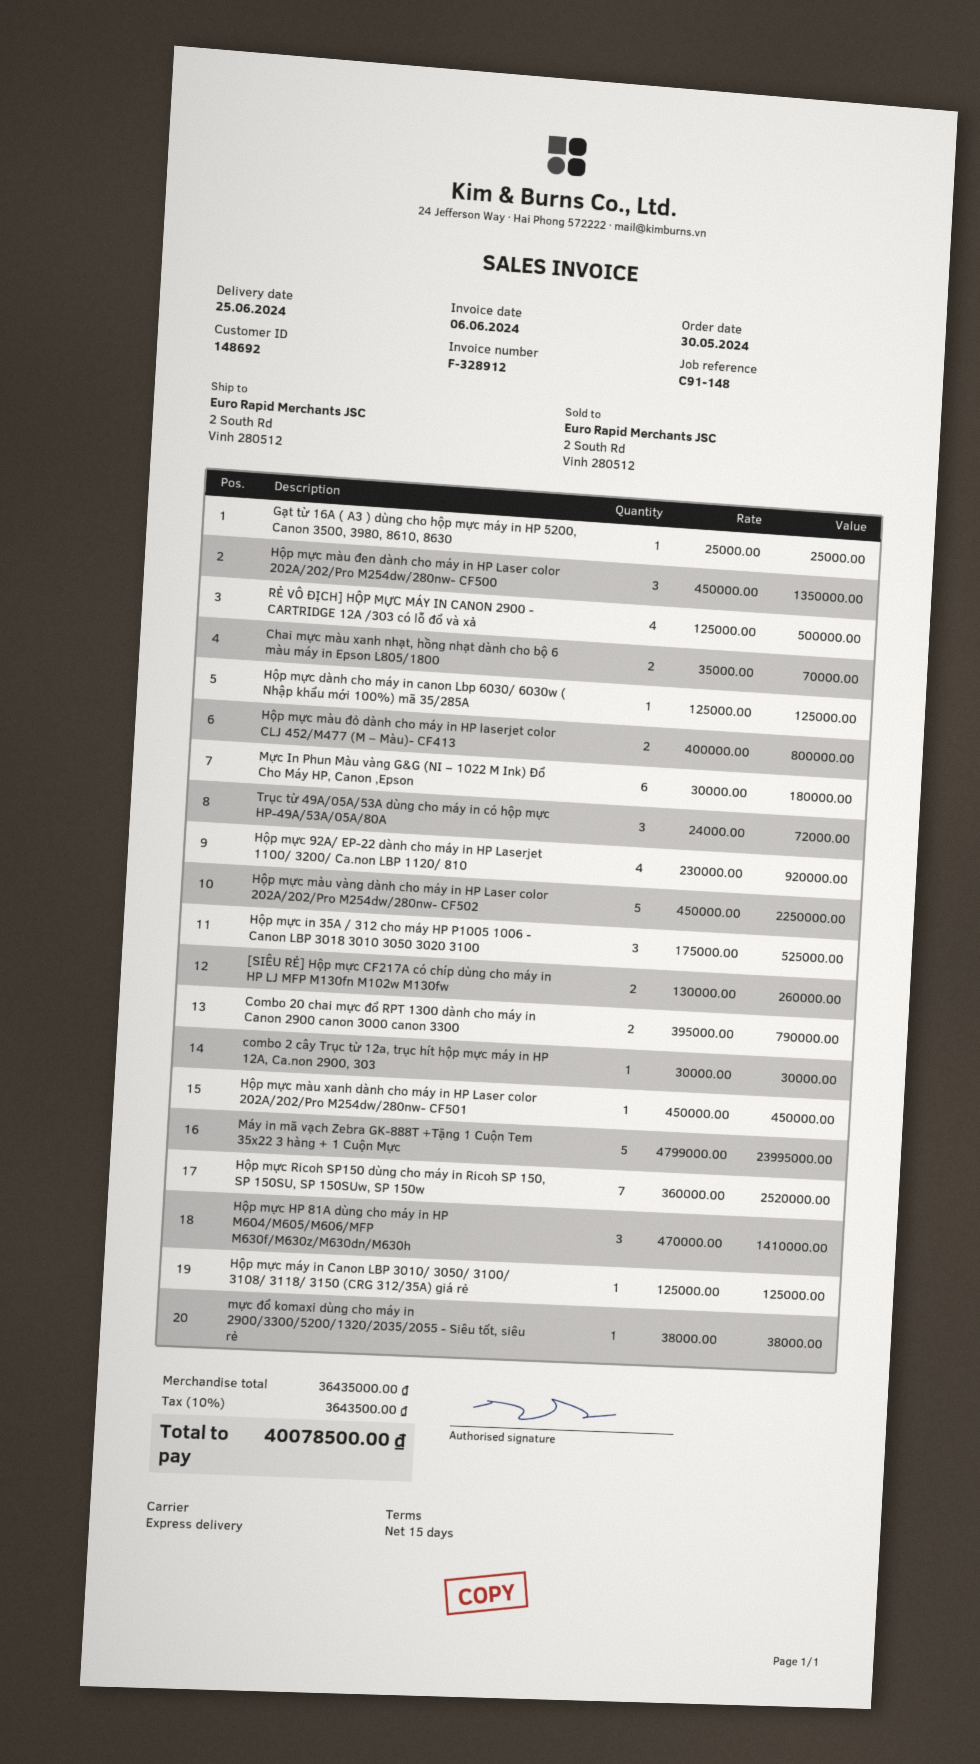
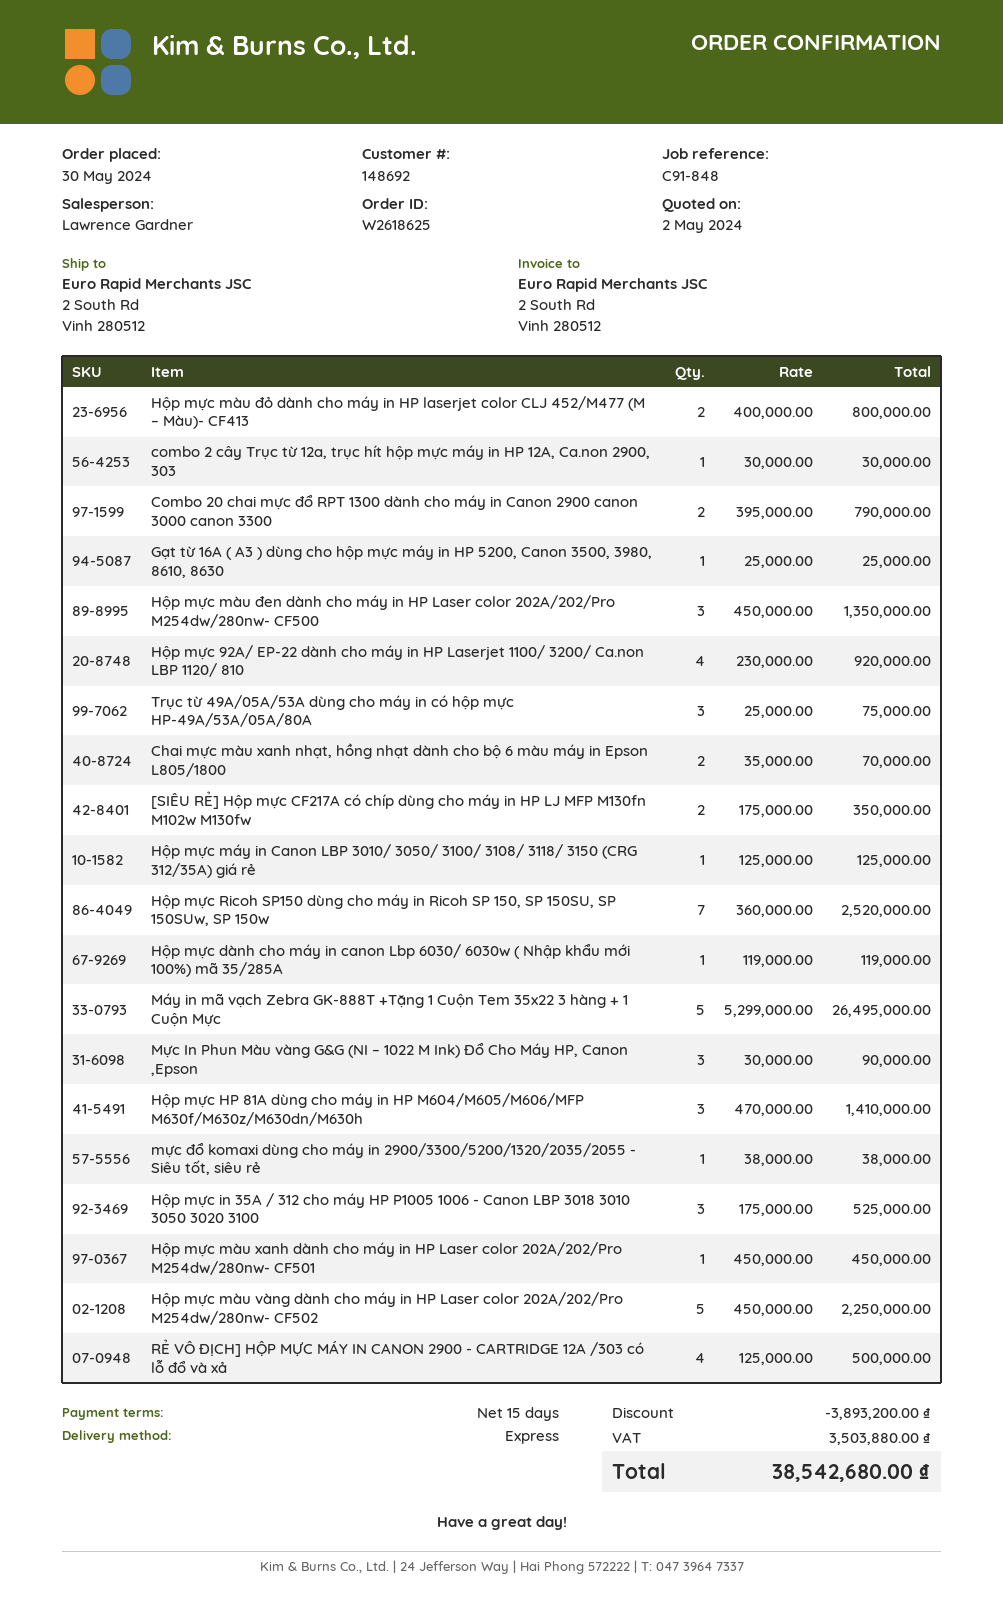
reference: C91-148 -> C91-848
Hộp mực dành cho máy in canon Lbp 6030/ 6030w ( Nhập khẩu mới 100%) mã 35/285A: 1 x 125000.00 = 125000.00 -> 1 x 119000.00 = 119000.00
Mực In Phun Màu vàng G&G (NI – 1022 M Ink) Đổ Cho Máy HP, Canon ,Epson: 6 x 30000.00 = 180000.00 -> 3 x 30000.00 = 90000.00
Trục từ 49A/05A/53A dùng cho máy in có hộp mực HP-49A/53A/05A/80A: 3 x 24000.00 = 72000.00 -> 3 x 25000.00 = 75000.00
[SIÊU RẺ] Hộp mực CF217A có chíp dùng cho máy in HP LJ MFP M130fn M102w M130fw: 2 x 130000.00 = 260000.00 -> 2 x 175000.00 = 350000.00
Máy in mã vạch Zebra GK-888T +Tặng 1 Cuộn Tem 35x22 3 hàng + 1 Cuộn Mực: 5 x 4799000.00 = 23995000.00 -> 5 x 5299000.00 = 26495000.00
discount: none -> 3893200.00
tax: 3643500.00 -> 3503880.00
total: 40078500.00 -> 38542680.00

